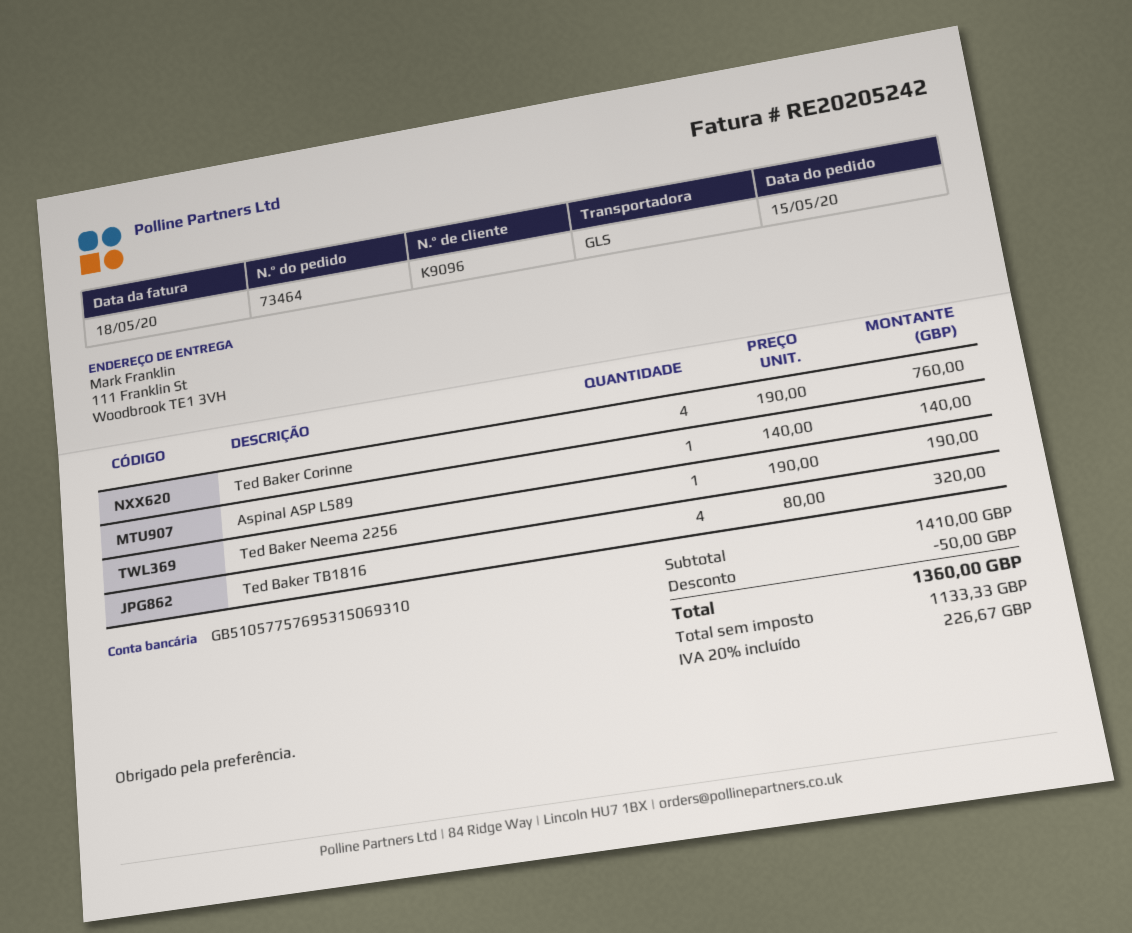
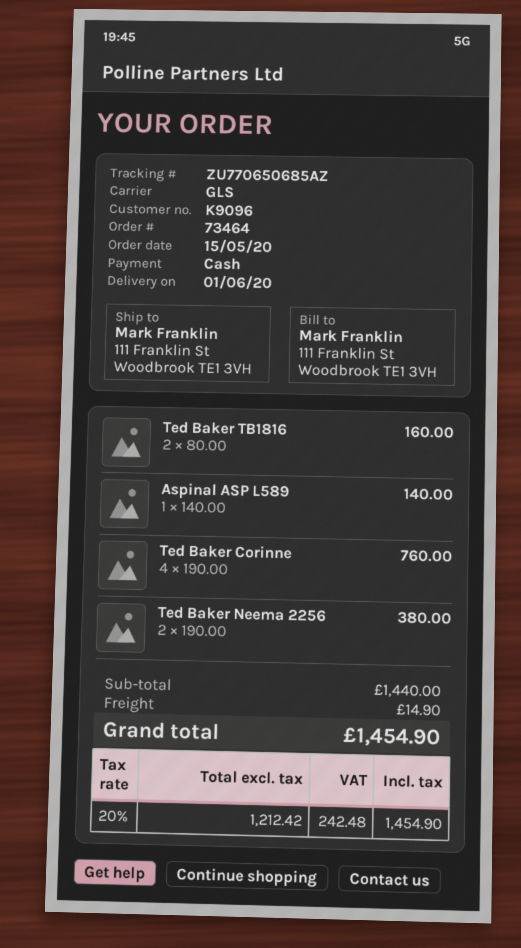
Ted Baker Neema 2256: 1 x 190.00 = 190.00 -> 2 x 190.00 = 380.00
Ted Baker TB1816: 4 x 80.00 = 320.00 -> 2 x 80.00 = 160.00
subtotal: 1410.00 -> 1440.00
discount: 50.00 -> none
shipping: none -> 14.90
net: 1133.33 -> 1212.42
tax: 20% = 226.67 -> 20% = 242.48
total: 1360.00 -> 1454.90

